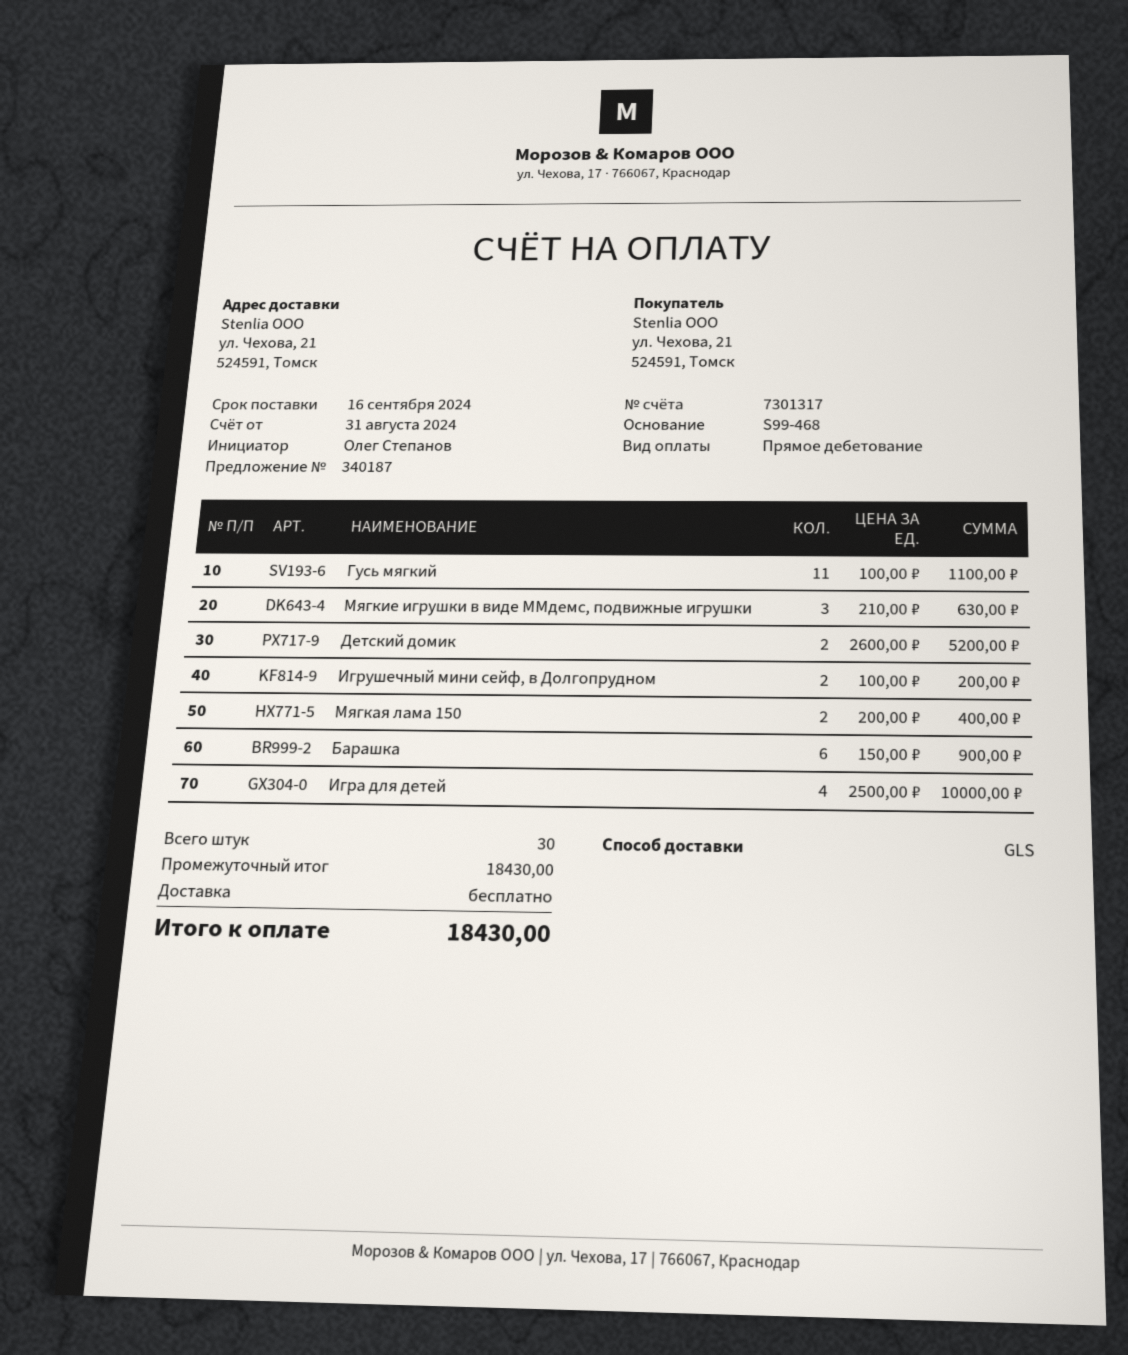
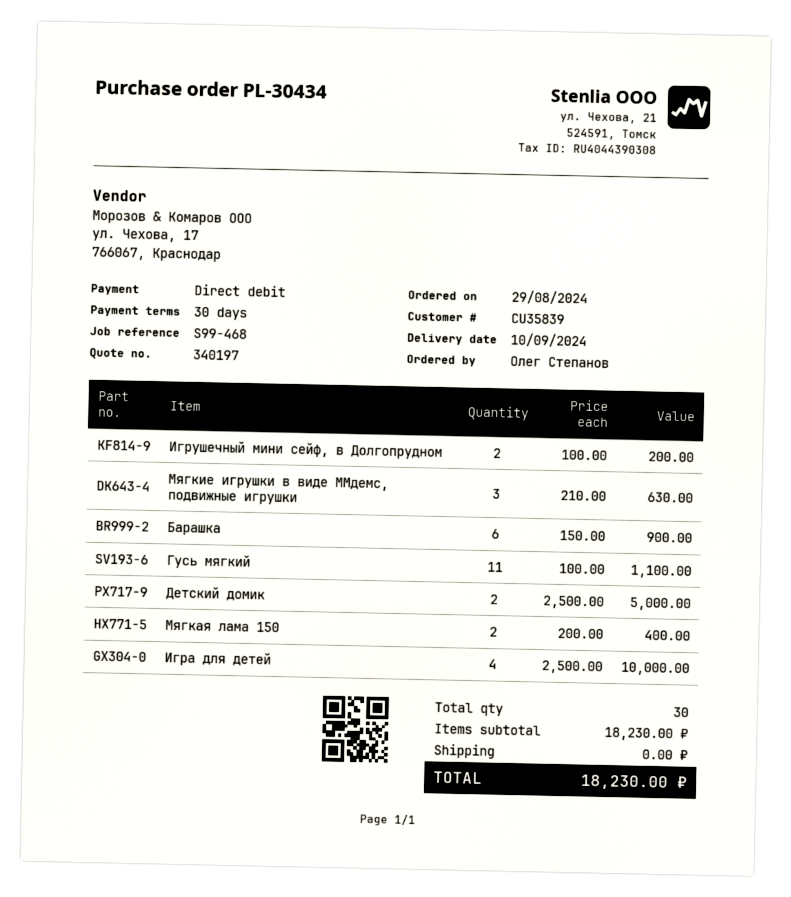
quote number: 340187 -> 340197
delivery date: 2024-09-16 -> 2024-09-10
Детский домик: 2 x 2600.00 = 5200.00 -> 2 x 2500.00 = 5000.00
subtotal: 18430.00 -> 18230.00
total: 18430.00 -> 18230.00

